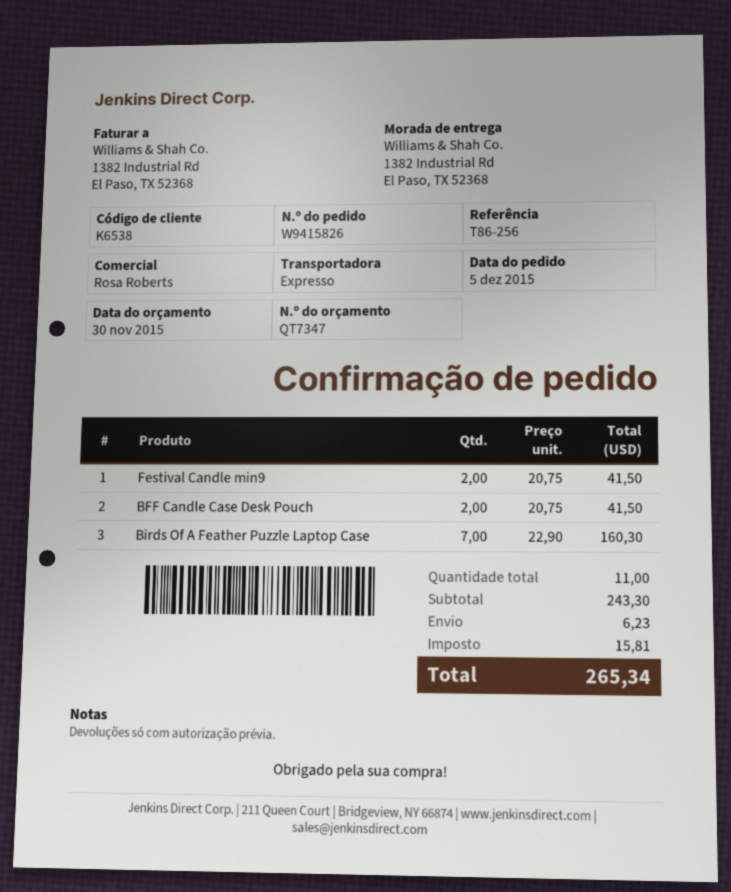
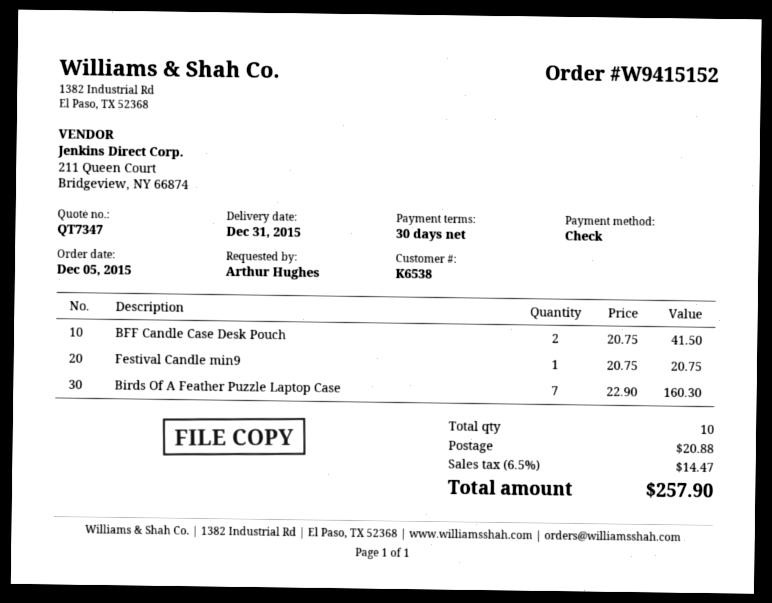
order number: W9415826 -> W9415152
Festival Candle min9: 2 x 20.75 = 41.50 -> 1 x 20.75 = 20.75
total quantity: 11 -> 10
shipping: 6.23 -> 20.88
tax: 15.81 -> 14.47
total: 265.34 -> 257.90

